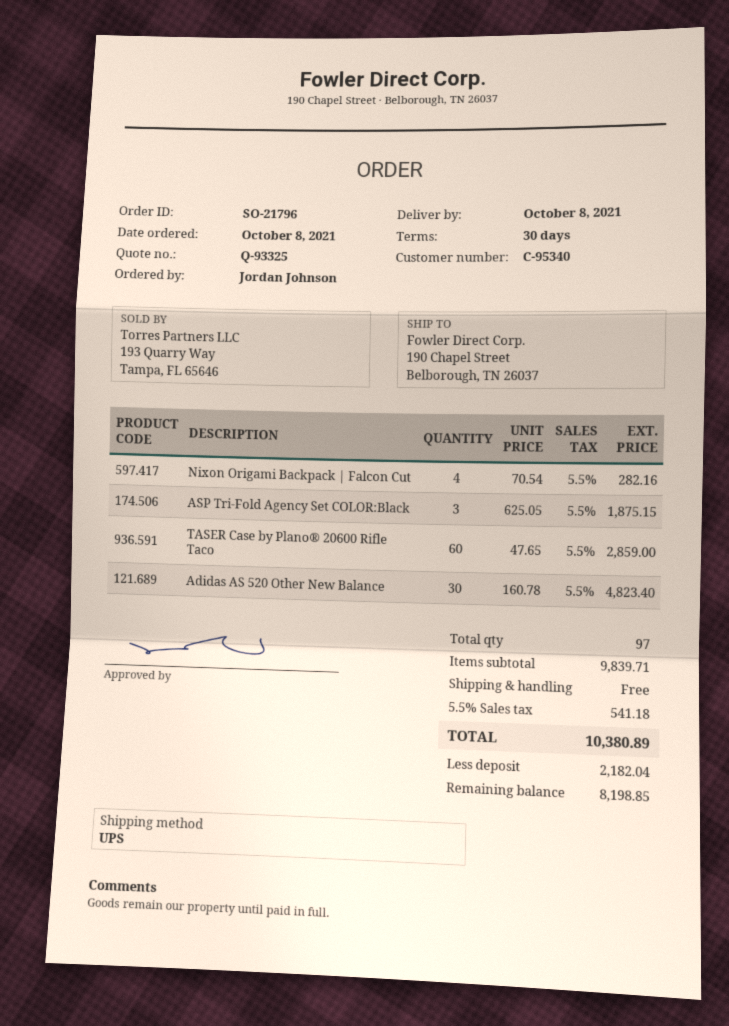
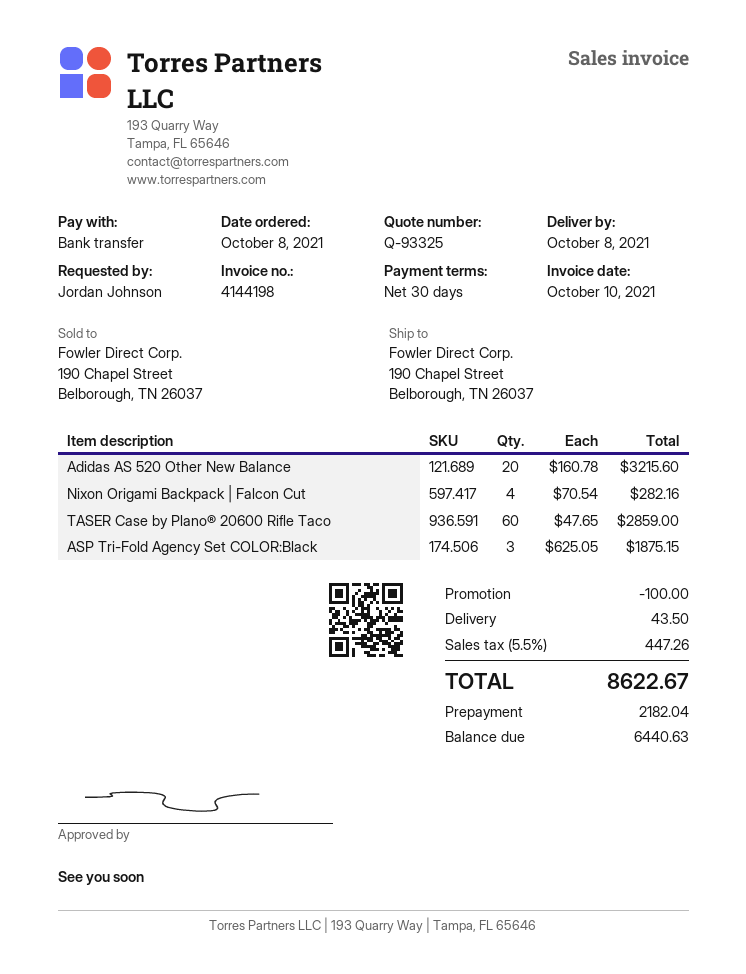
Adidas AS 520 Other New Balance: 30 x 160.78 = 4823.40 -> 20 x 160.78 = 3215.60
discount: none -> 100.00
shipping: 0.00 -> 43.50
tax: 5.5% = 541.18 -> 5.5% = 447.26
total: 10380.89 -> 8622.67
balance: 8198.85 -> 6440.63

